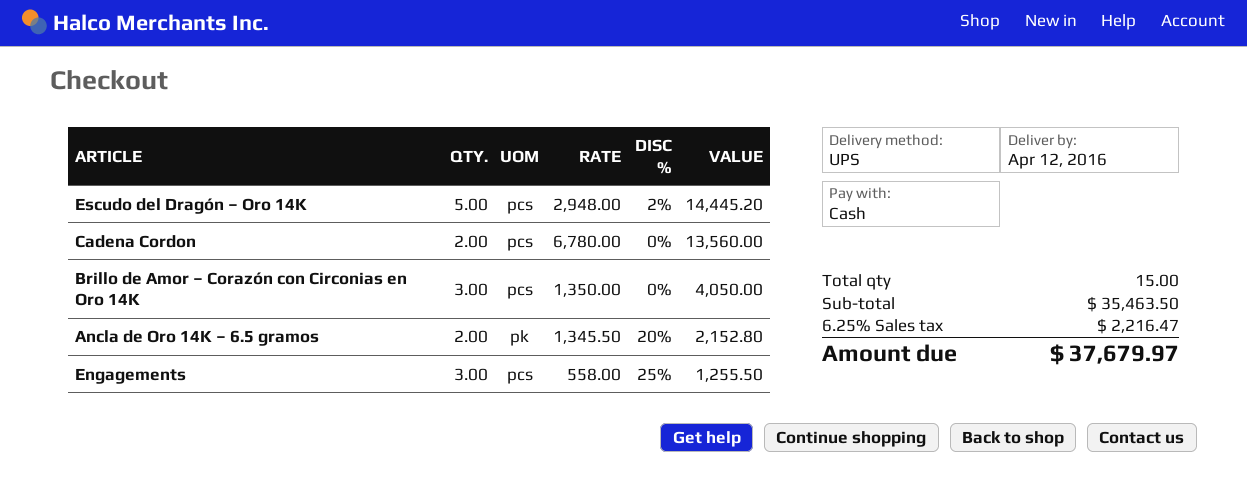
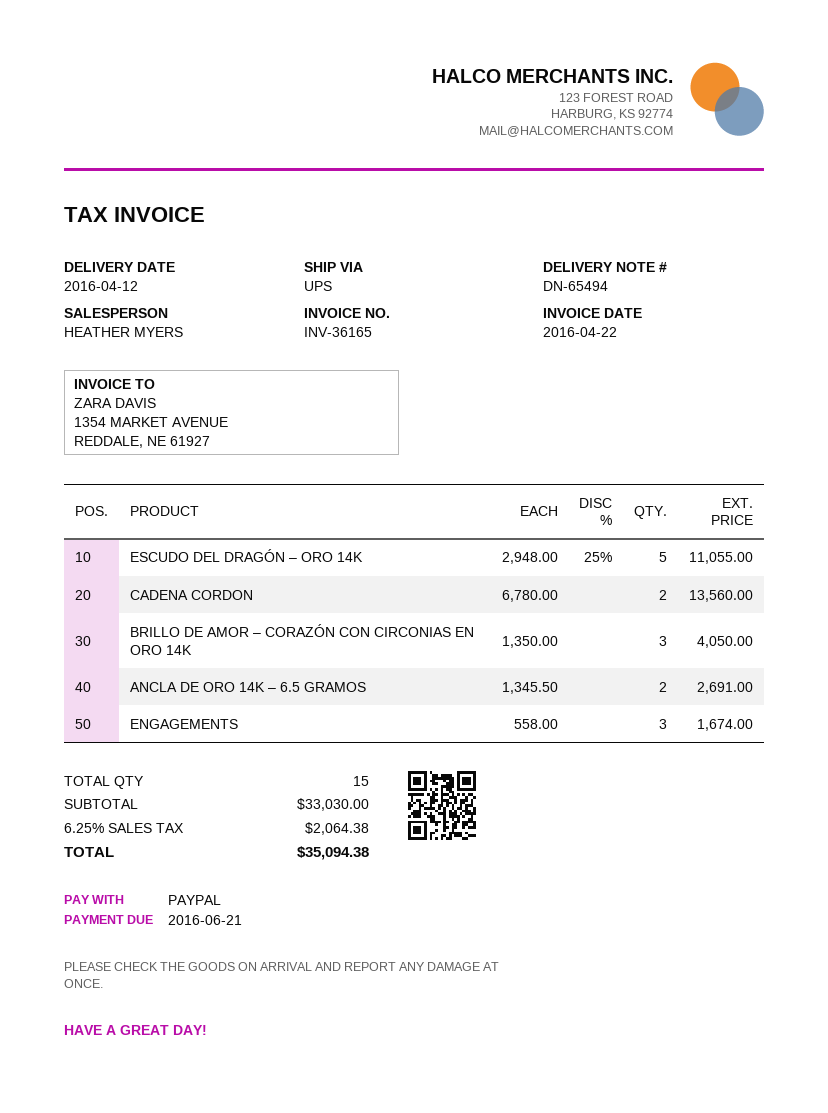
payment method: cash -> PayPal
Escudo del Dragón – Oro 14K: 5 x 2948.00 - 2% = 14445.20 -> 5 x 2948.00 - 25% = 11055.00
Ancla de Oro 14K – 6.5 gramos: 2 x 1345.50 - 20% = 2152.80 -> 2 x 1345.50 = 2691.00
Engagements: 3 x 558.00 - 25% = 1255.50 -> 3 x 558.00 = 1674.00
subtotal: 35463.50 -> 33030.00
tax: 6.25% = 2216.47 -> 6.25% = 2064.38
total: 37679.97 -> 35094.38

